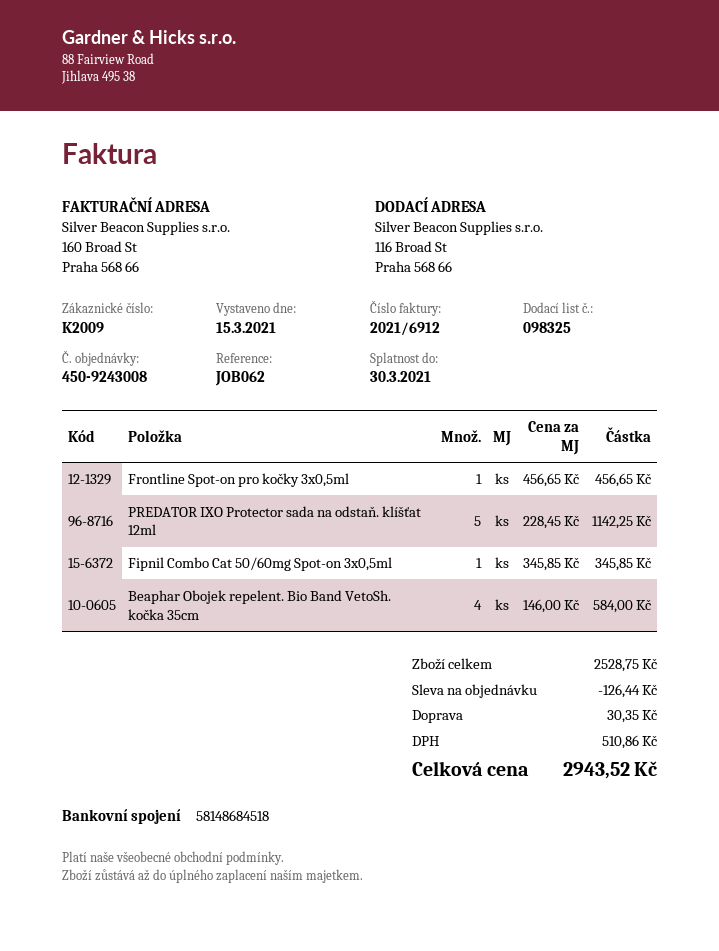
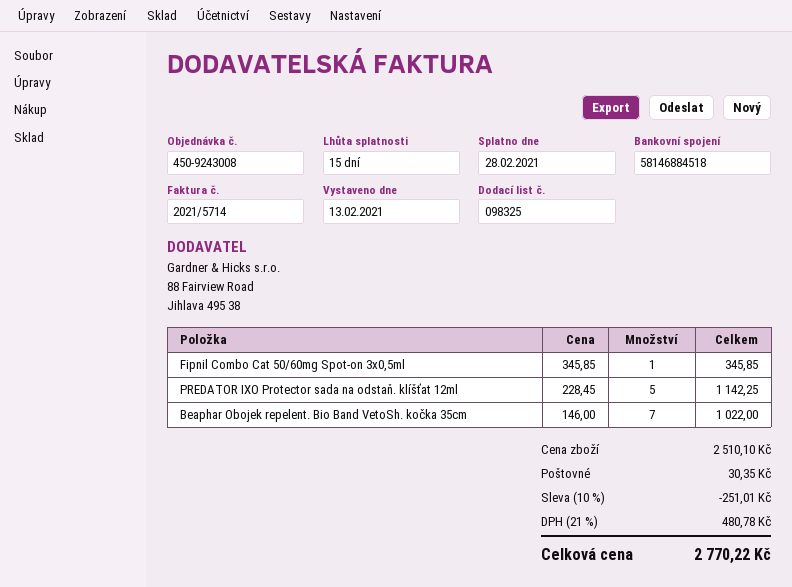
invoice number: 2021/6912 -> 2021/5714
invoice date: 2021-03-15 -> 2021-02-13
due date: 2021-03-30 -> 2021-02-28
bank account: 58148684518 -> 58146884518
Frontline Spot-on pro kočky 3x0,5ml: 1 x 456.65 = 456.65 -> none
Beaphar Obojek repelent. Bio Band VetoSh. kočka 35cm: 4 x 146.00 = 584.00 -> 7 x 146.00 = 1022.00
subtotal: 2528.75 -> 2510.10
discount: 126.44 -> 251.01
tax: 510.86 -> 480.78
total: 2943.52 -> 2770.22

